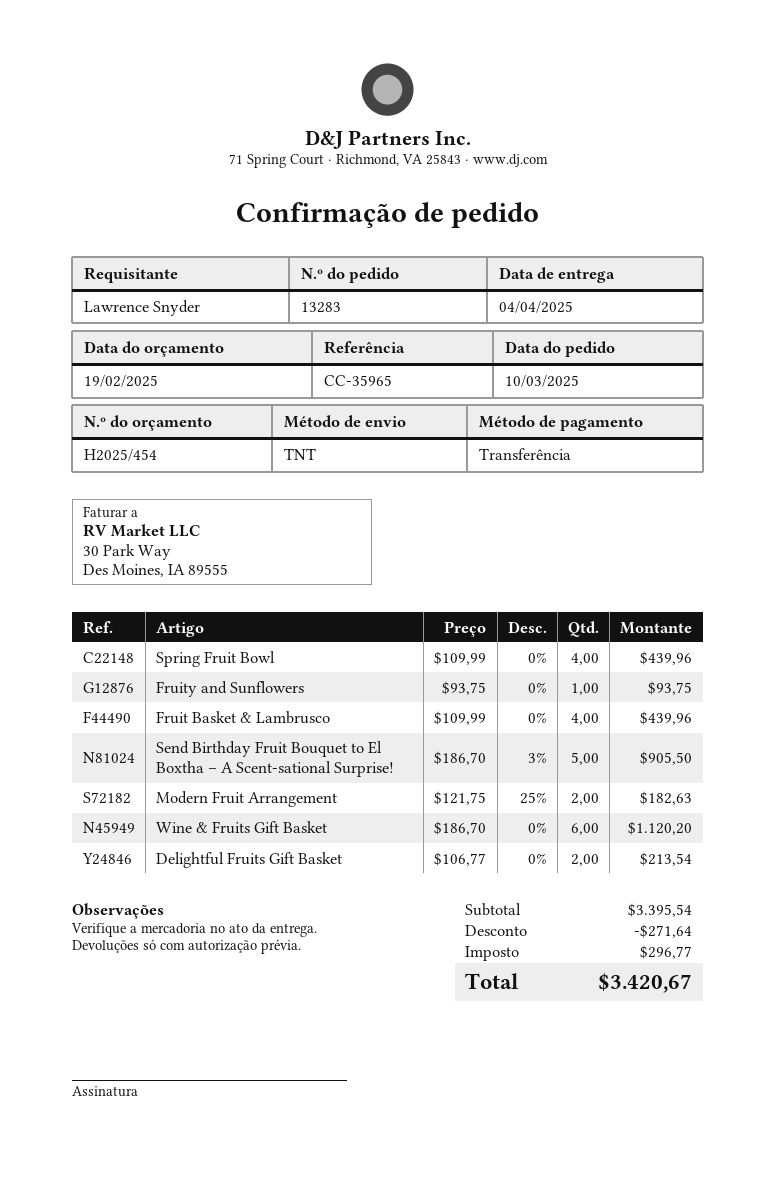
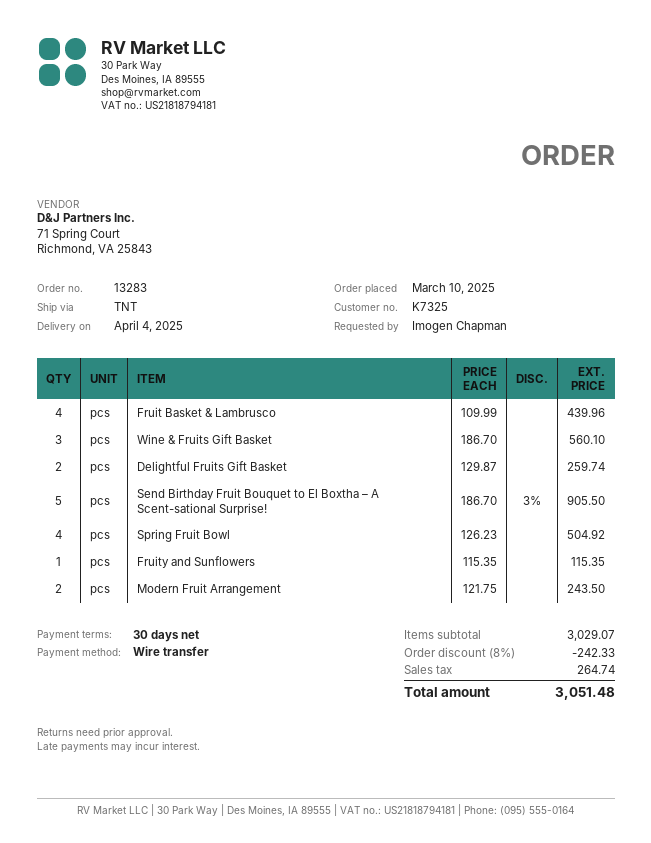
ordered by: Lawrence Snyder -> Imogen Chapman
Spring Fruit Bowl: 4 x 109.99 = 439.96 -> 4 x 126.23 = 504.92
Fruity and Sunflowers: 1 x 93.75 = 93.75 -> 1 x 115.35 = 115.35
Modern Fruit Arrangement: 2 x 121.75 - 25% = 182.63 -> 2 x 121.75 = 243.50
Wine & Fruits Gift Basket: 6 x 186.70 = 1120.20 -> 3 x 186.70 = 560.10
Delightful Fruits Gift Basket: 2 x 106.77 = 213.54 -> 2 x 129.87 = 259.74
subtotal: 3395.54 -> 3029.07
discount: 271.64 -> 242.33
tax: 296.77 -> 264.74
total: 3420.67 -> 3051.48

